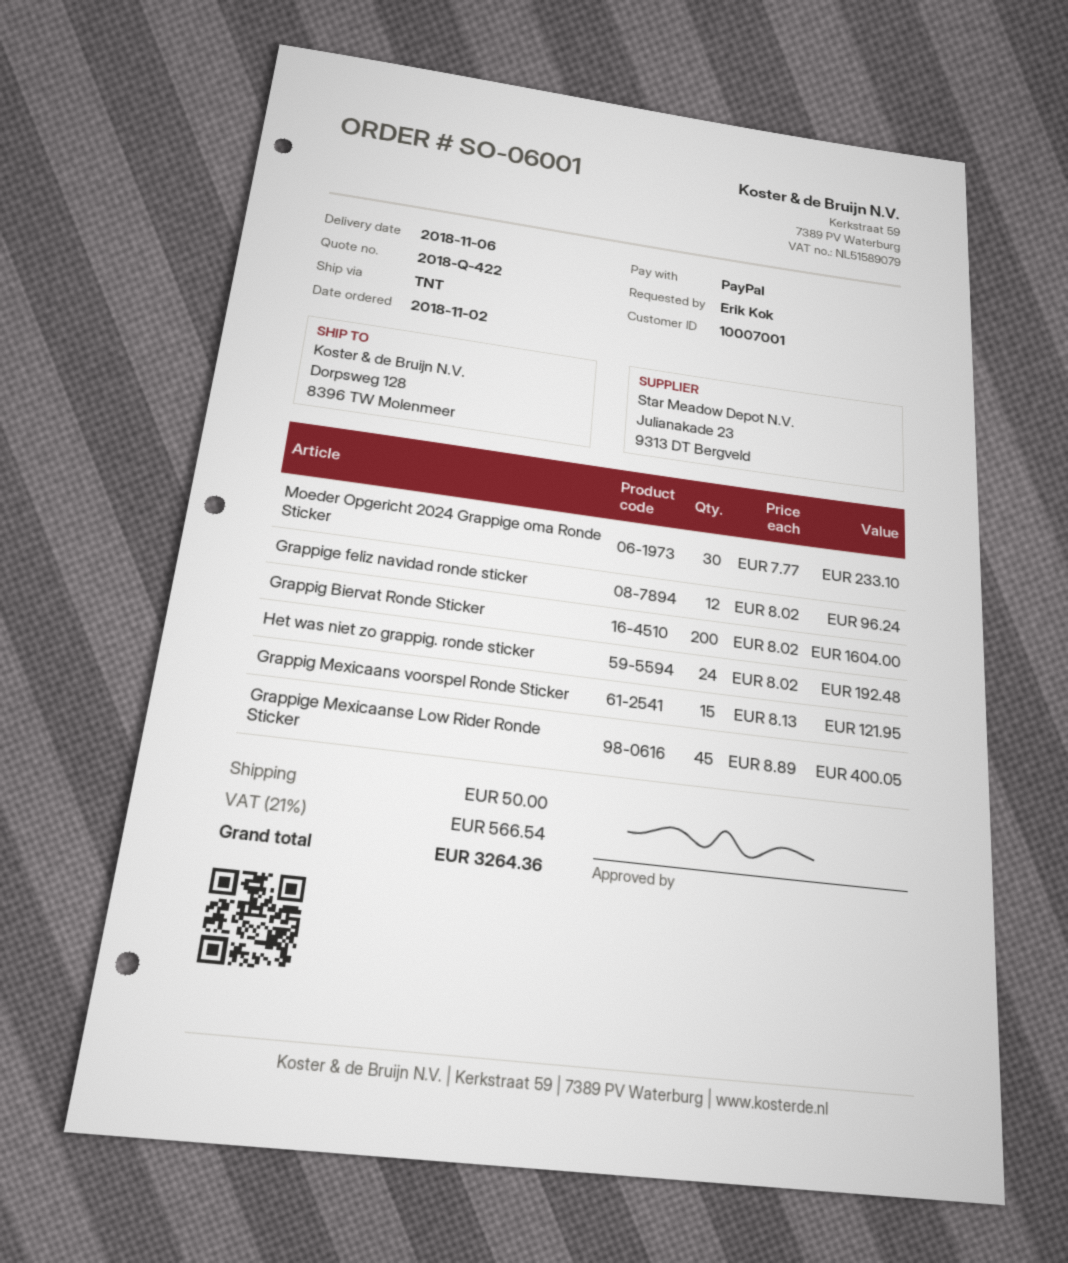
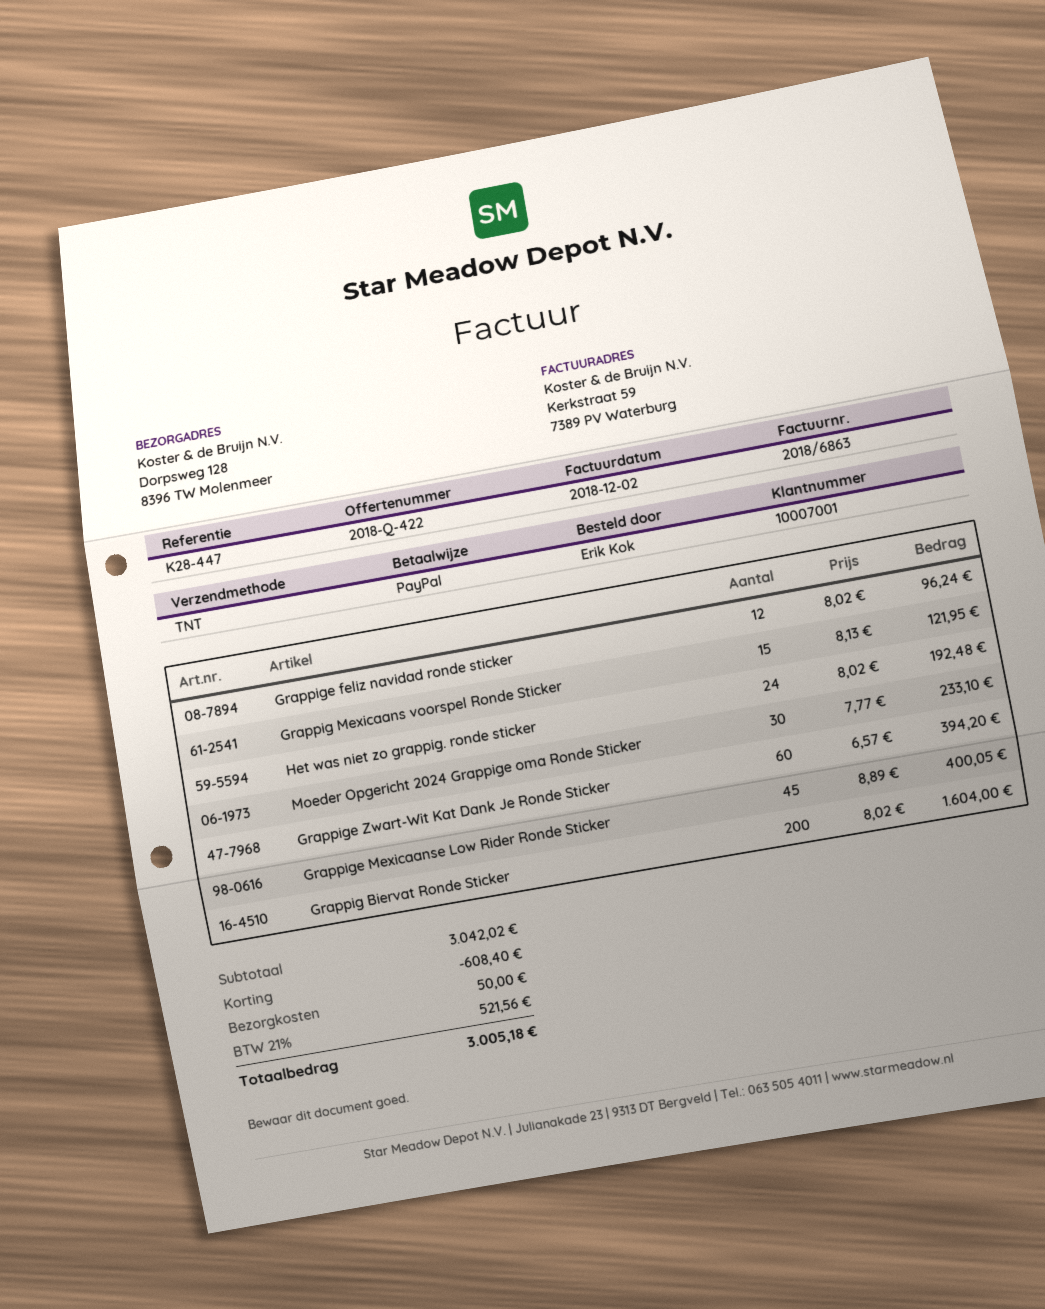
Grappige Zwart-Wit Kat Dank Je Ronde Sticker: none -> 60 x 6.57 = 394.20
discount: none -> 608.40
tax: 21% = 566.54 -> 21% = 521.56
total: 3264.36 -> 3005.18

